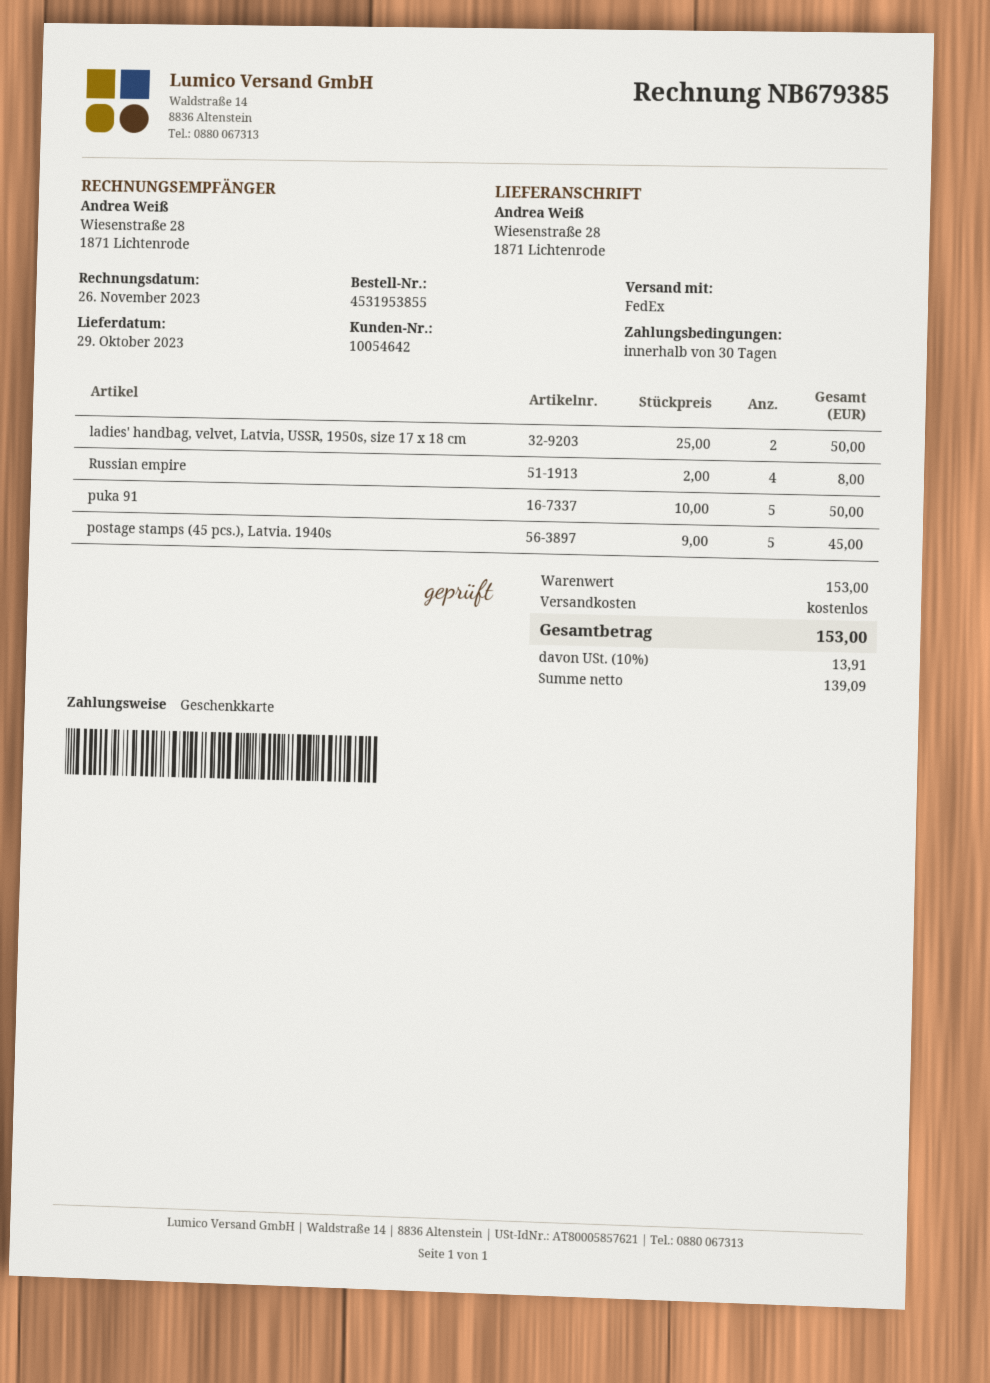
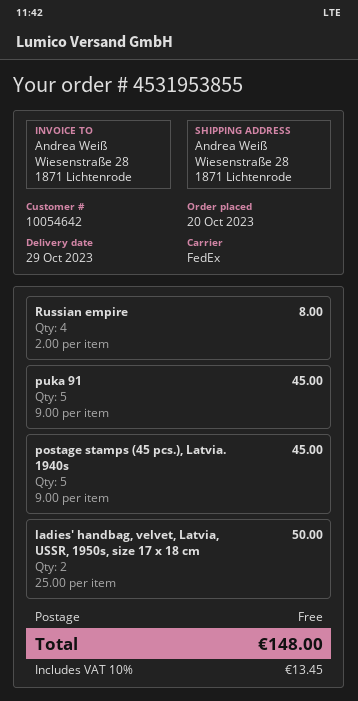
puka 91: 5 x 10.00 = 50.00 -> 5 x 9.00 = 45.00
tax: 10% = 13.91 -> 10% = 13.45
total: 153.00 -> 148.00

